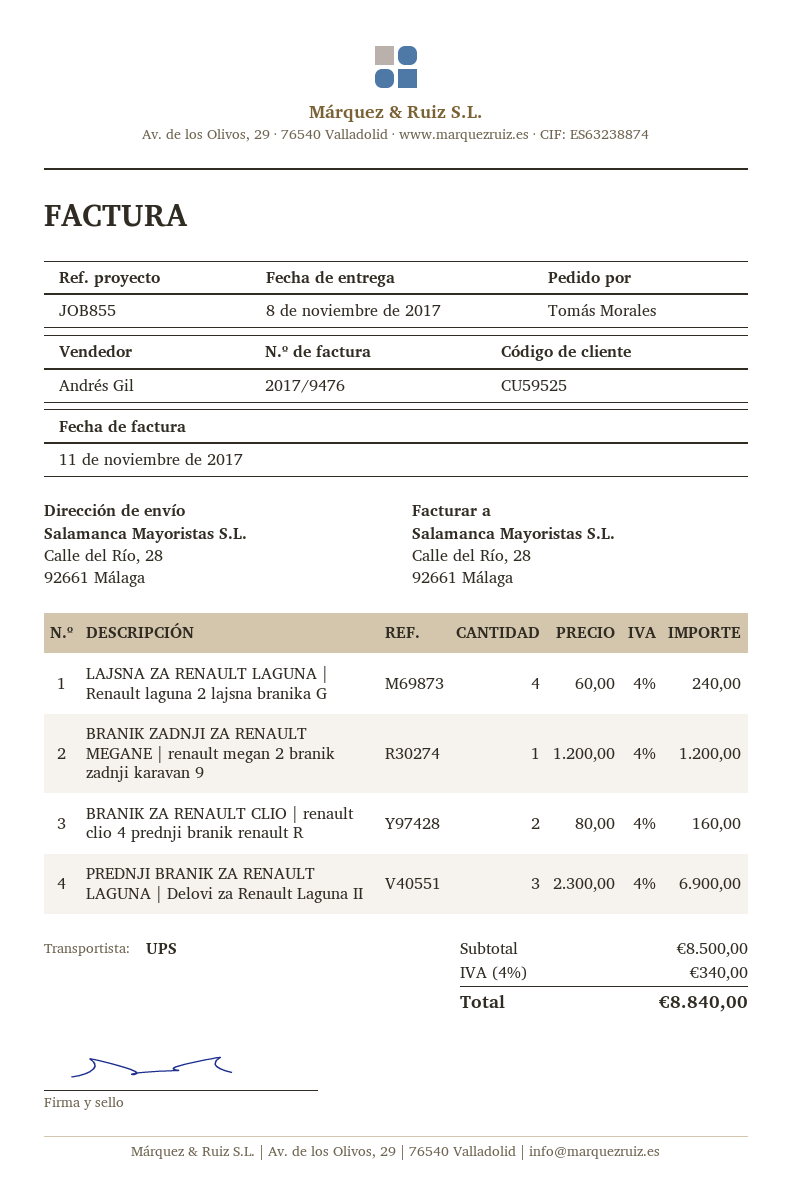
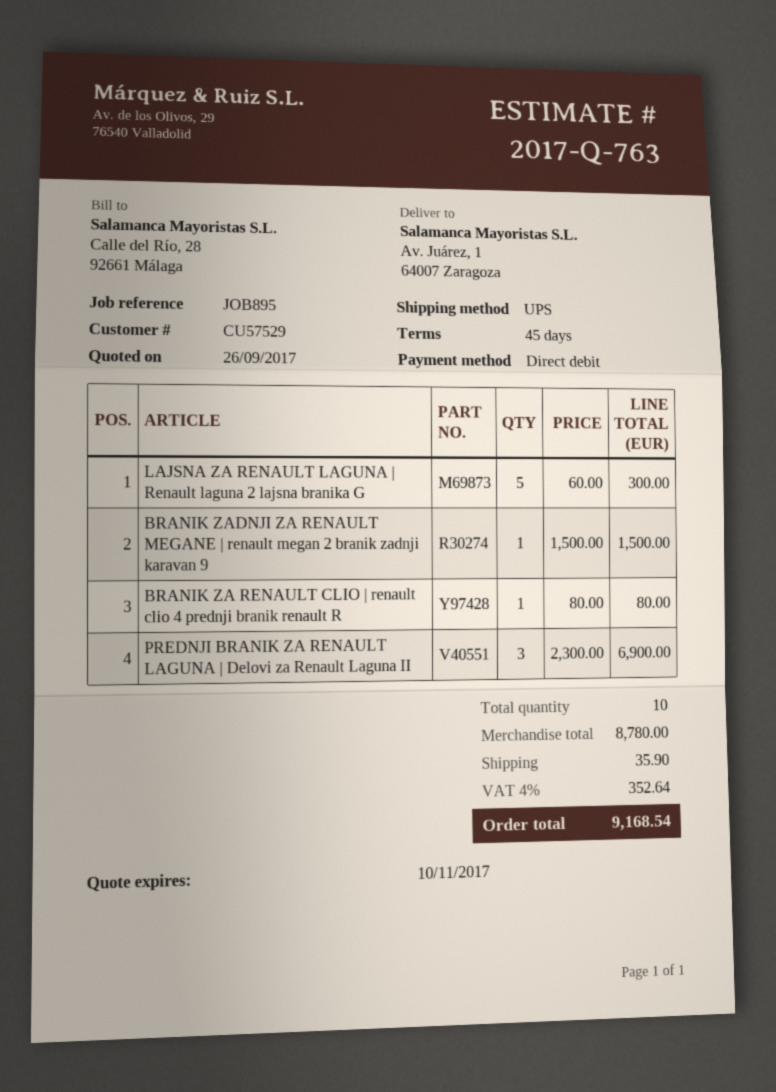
customer number: CU59525 -> CU57529
reference: JOB855 -> JOB895
ship to: Calle del Río, 28, 92661 Málaga -> Av. Juárez, 1, 64007 Zaragoza
LAJSNA ZA RENAULT LAGUNA | Renault laguna 2 lajsna branika G: 4 x 60.00 = 240.00 -> 5 x 60.00 = 300.00
BRANIK ZADNJI ZA RENAULT MEGANE | renault megan 2 branik zadnji karavan 9: 1 x 1200.00 = 1200.00 -> 1 x 1500.00 = 1500.00
BRANIK ZA RENAULT CLIO | renault clio 4 prednji branik renault R: 2 x 80.00 = 160.00 -> 1 x 80.00 = 80.00
subtotal: 8500.00 -> 8780.00
shipping: none -> 35.90
tax: 4% = 340.00 -> 4% = 352.64
total: 8840.00 -> 9168.54

